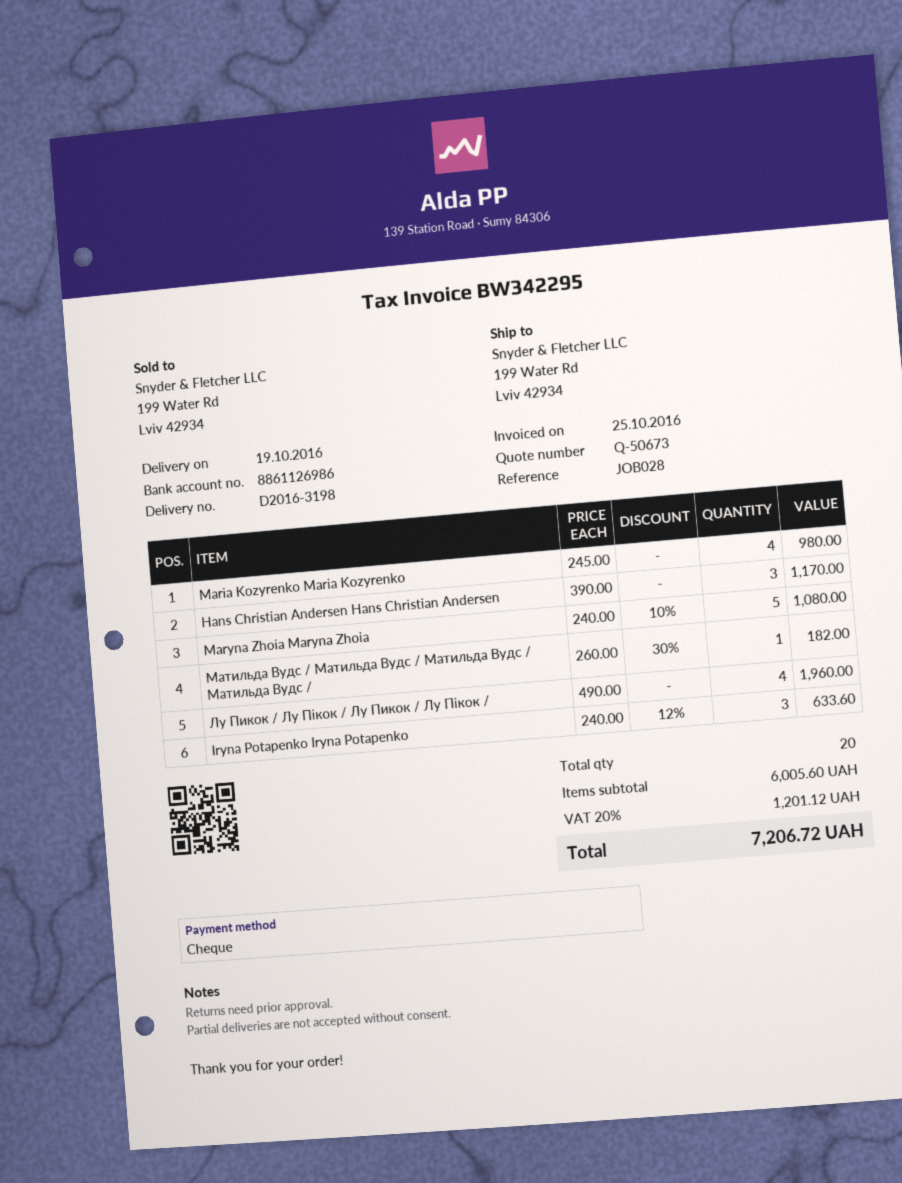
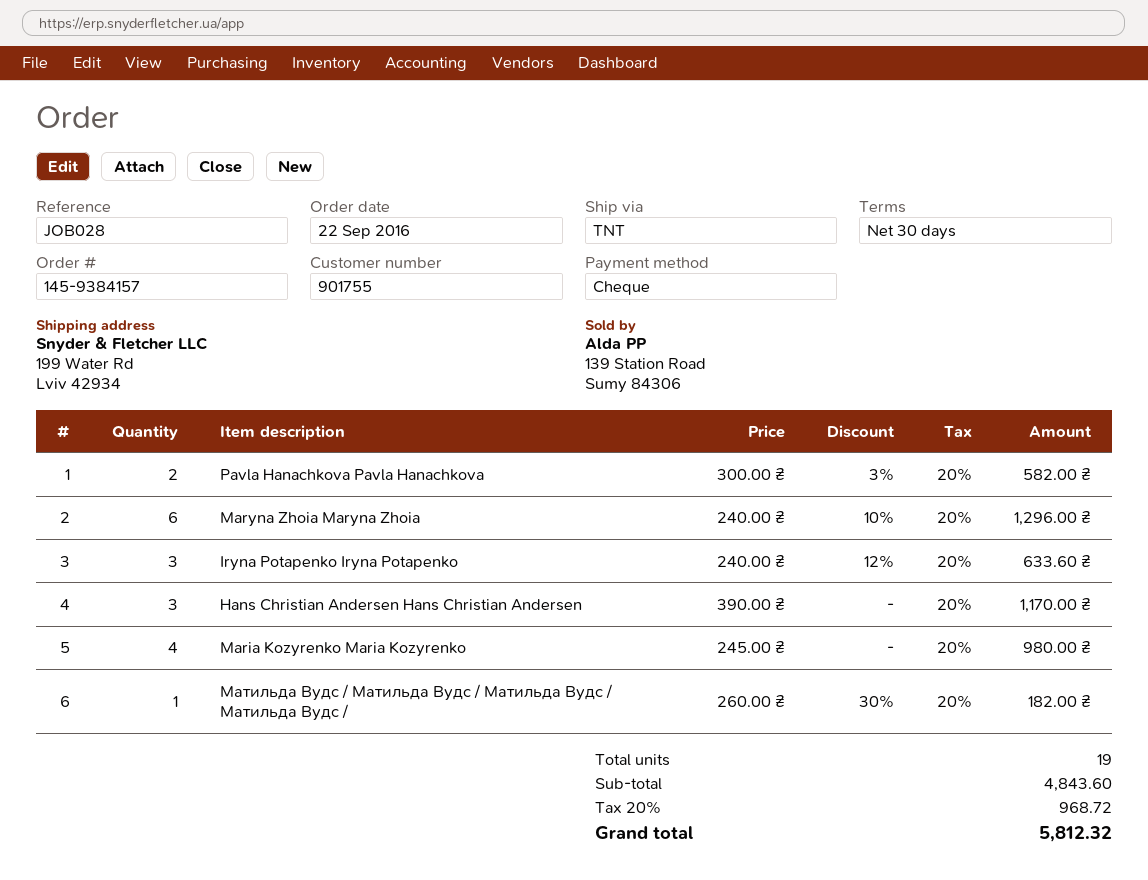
Maryna Zhoia Maryna Zhoia: 5 x 240.00 - 10% = 1080.00 -> 6 x 240.00 - 10% = 1296.00
Лу Пикок / Лу Пікок / Лу Пикок / Лу Пікок /: 4 x 490.00 = 1960.00 -> none
Pavla Hanachkova Pavla Hanachkova: none -> 2 x 300.00 - 3% = 582.00
total quantity: 20 -> 19
subtotal: 6005.60 -> 4843.60
tax: 20% = 1201.12 -> 20% = 968.72
total: 7206.72 -> 5812.32

